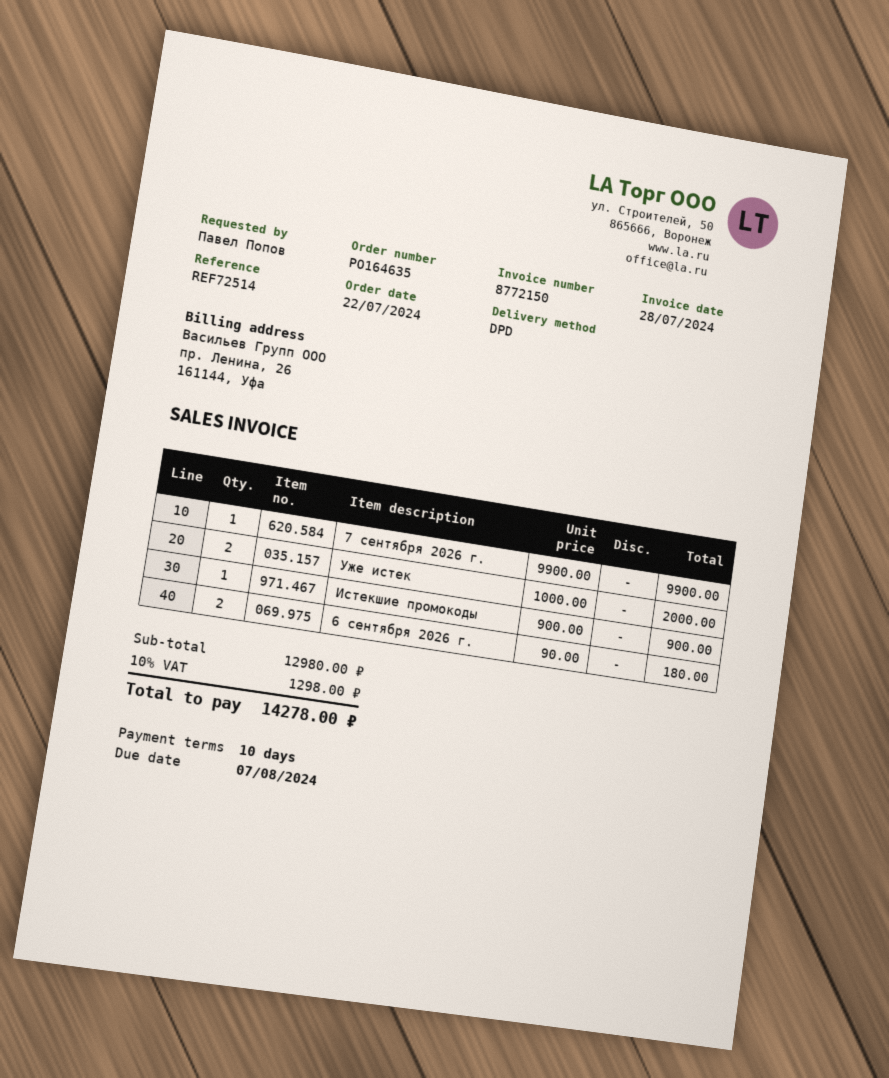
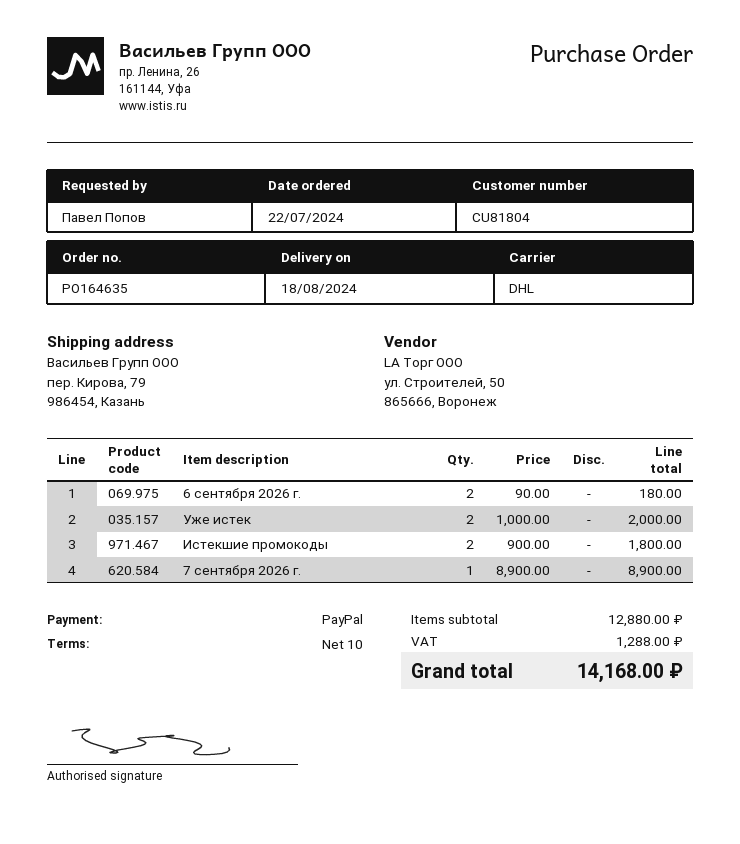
shipping method: DPD -> DHL
7 сентября 2026 г.: 1 x 9900.00 = 9900.00 -> 1 x 8900.00 = 8900.00
Истекшие промокоды: 1 x 900.00 = 900.00 -> 2 x 900.00 = 1800.00
subtotal: 12980.00 -> 12880.00
tax: 1298.00 -> 1288.00
total: 14278.00 -> 14168.00

